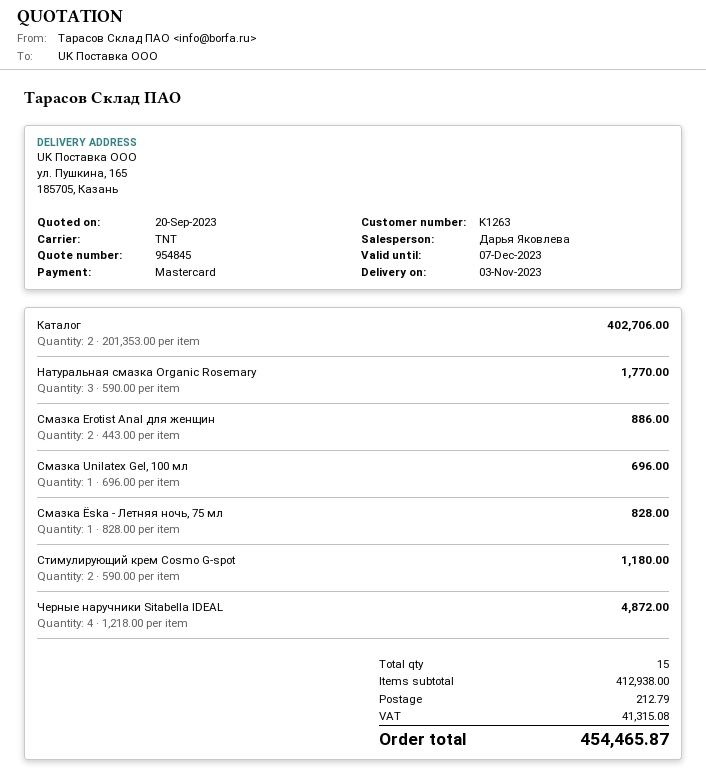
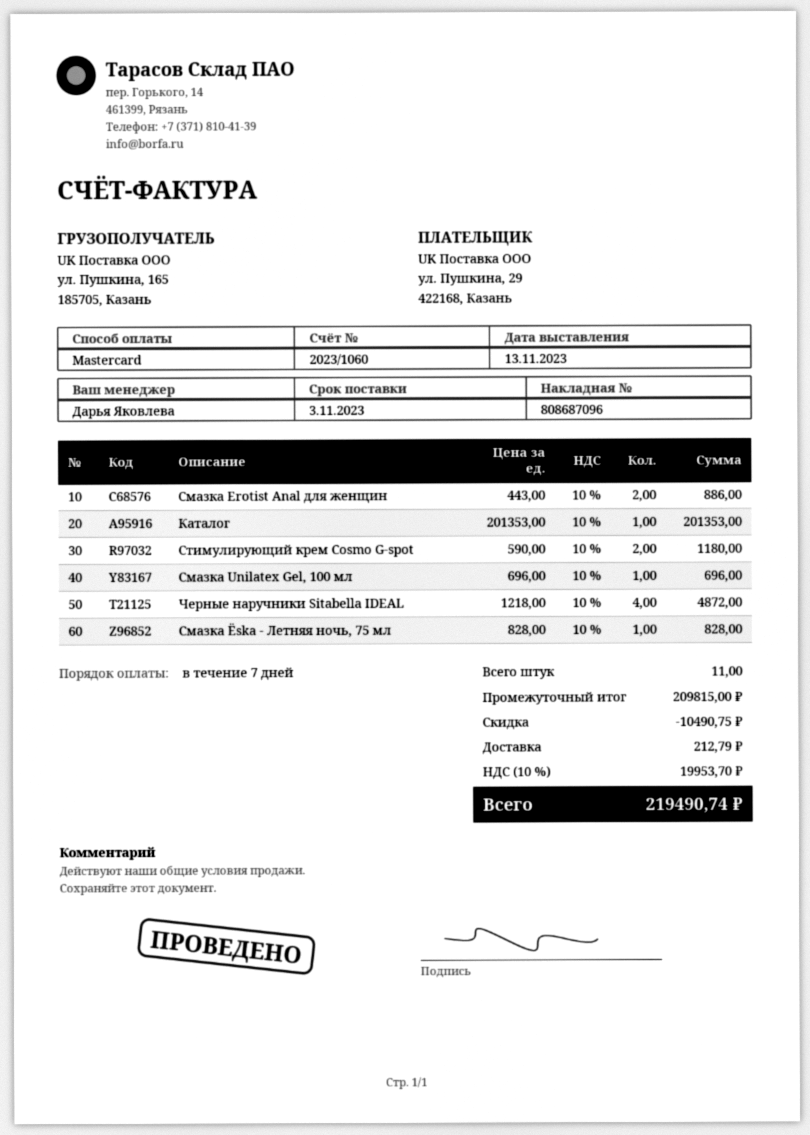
Каталог: 2 x 201353.00 = 402706.00 -> 1 x 201353.00 = 201353.00
Натуральная смазка Organic Rosemary: 3 x 590.00 = 1770.00 -> none
total quantity: 15 -> 11
subtotal: 412938.00 -> 209815.00
discount: none -> 10490.75
tax: 41315.08 -> 19953.70
total: 454465.87 -> 219490.74

